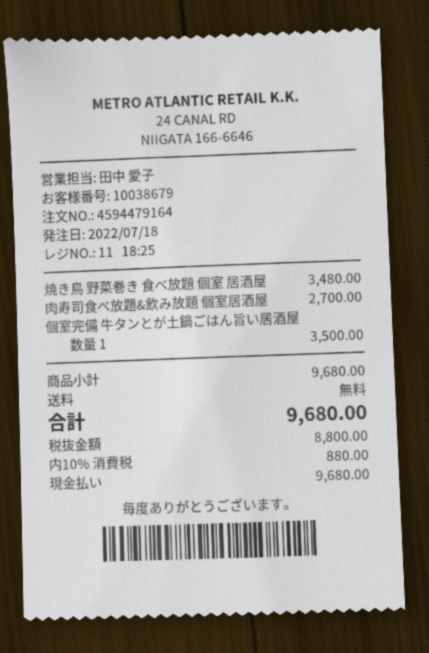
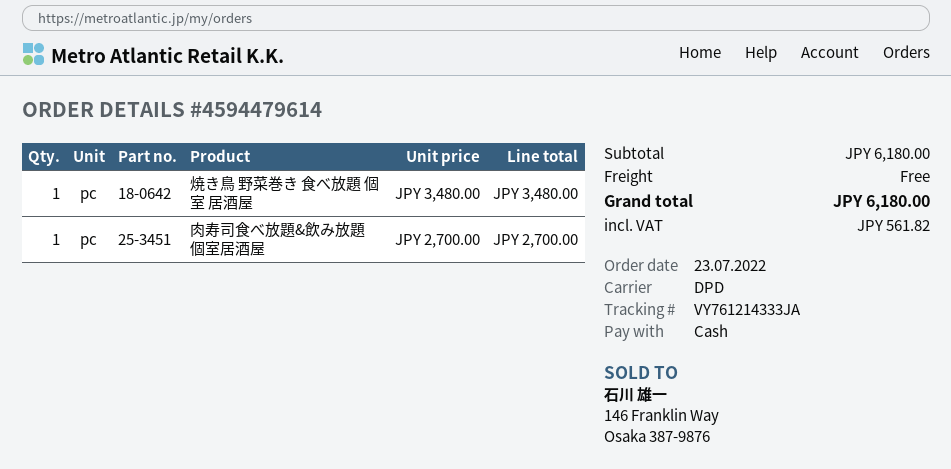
order number: 4594479164 -> 4594479614
order date: 2022-07-18 -> 2022-07-23
個室完備 牛タンとが土鍋ごはん旨い居酒屋: 1 for 3500.00 -> none
subtotal: 9680.00 -> 6180.00
tax: 880.00 -> 561.82
total: 9680.00 -> 6180.00

